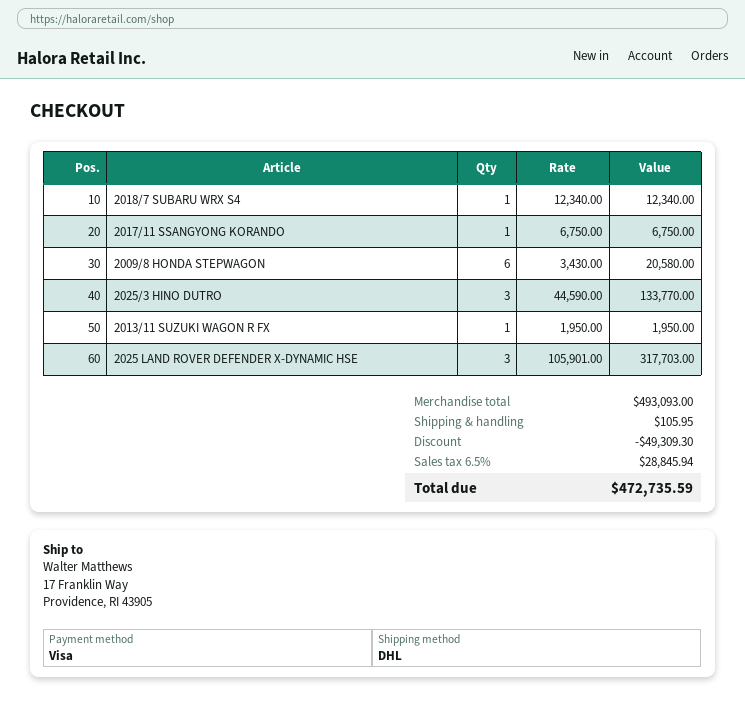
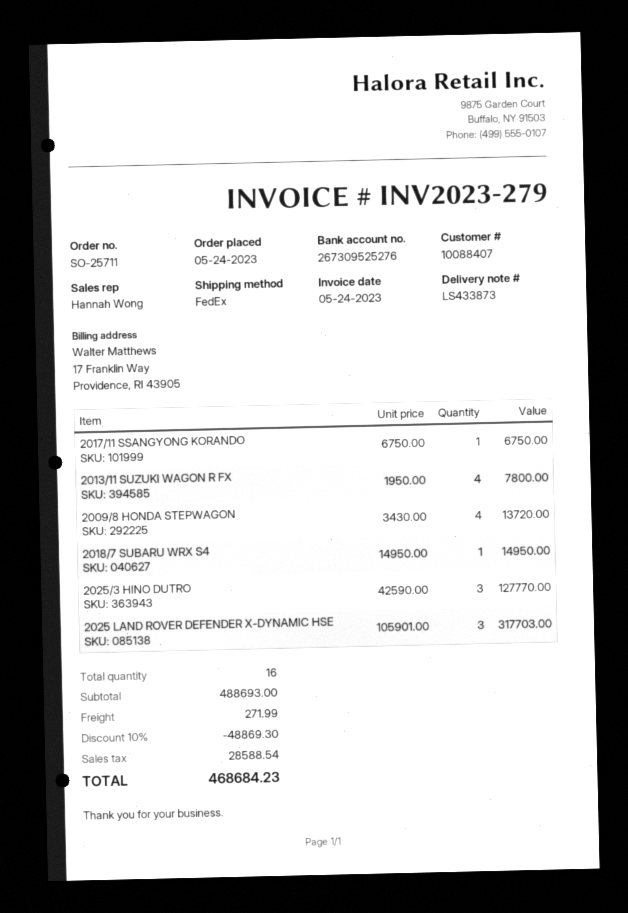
shipping method: DHL -> FedEx
2018/7 SUBARU WRX S4: 1 x 12340.00 = 12340.00 -> 1 x 14950.00 = 14950.00
2009/8 HONDA STEPWAGON: 6 x 3430.00 = 20580.00 -> 4 x 3430.00 = 13720.00
2025/3 HINO DUTRO: 3 x 44590.00 = 133770.00 -> 3 x 42590.00 = 127770.00
2013/11 SUZUKI WAGON R FX: 1 x 1950.00 = 1950.00 -> 4 x 1950.00 = 7800.00
subtotal: 493093.00 -> 488693.00
discount: 49309.30 -> 48869.30
shipping: 105.95 -> 271.99
tax: 28845.94 -> 28588.54
total: 472735.59 -> 468684.23

